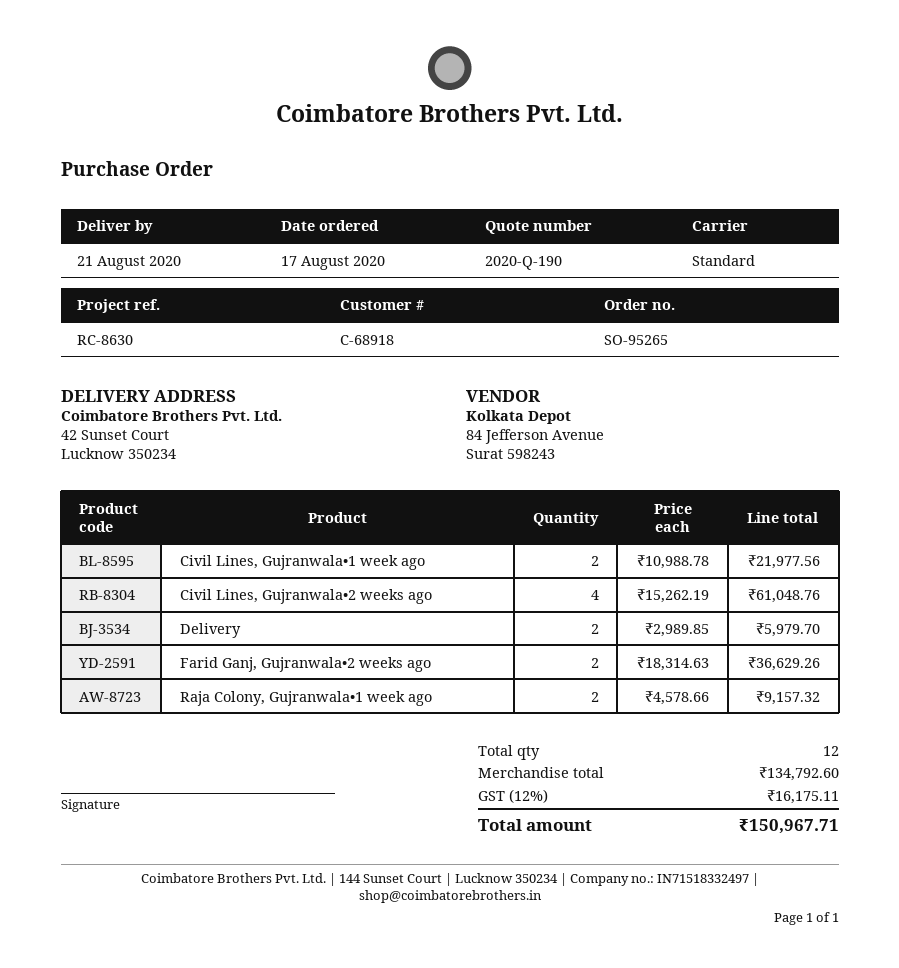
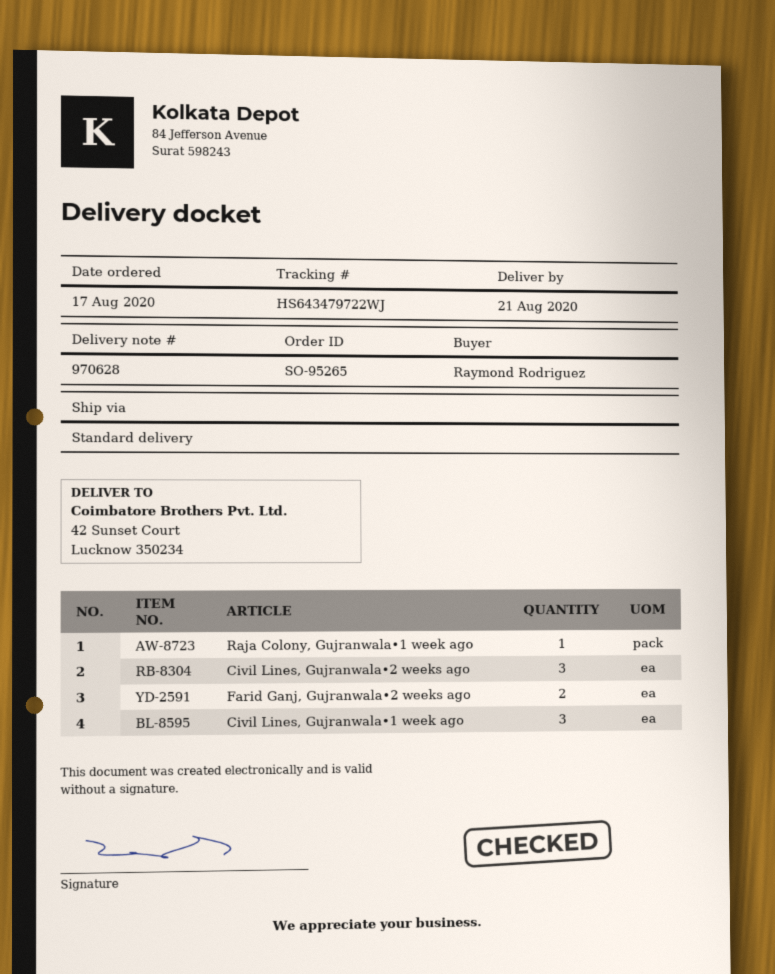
Civil Lines, Gujranwala•1 week ago: 2 -> 3
Civil Lines, Gujranwala•2 weeks ago: 4 -> 3
Delivery: 2 -> none
Raja Colony, Gujranwala•1 week ago: 2 -> 1

